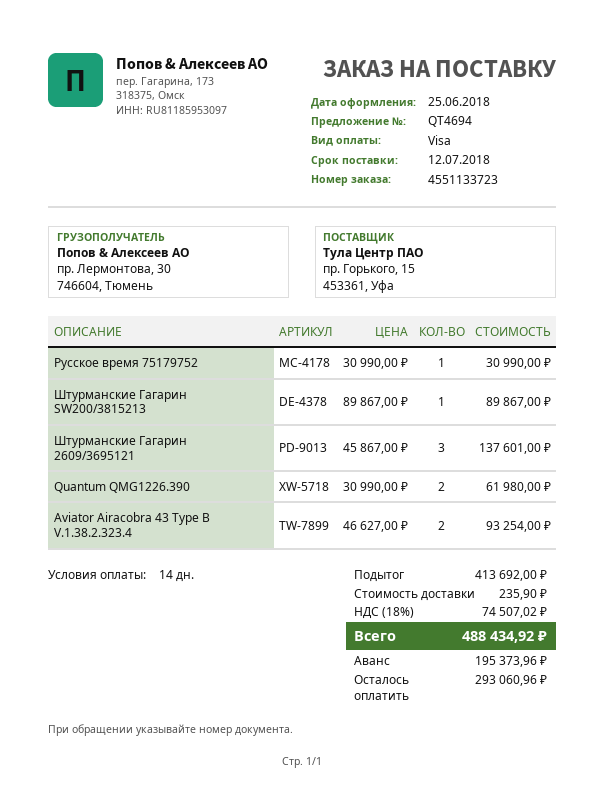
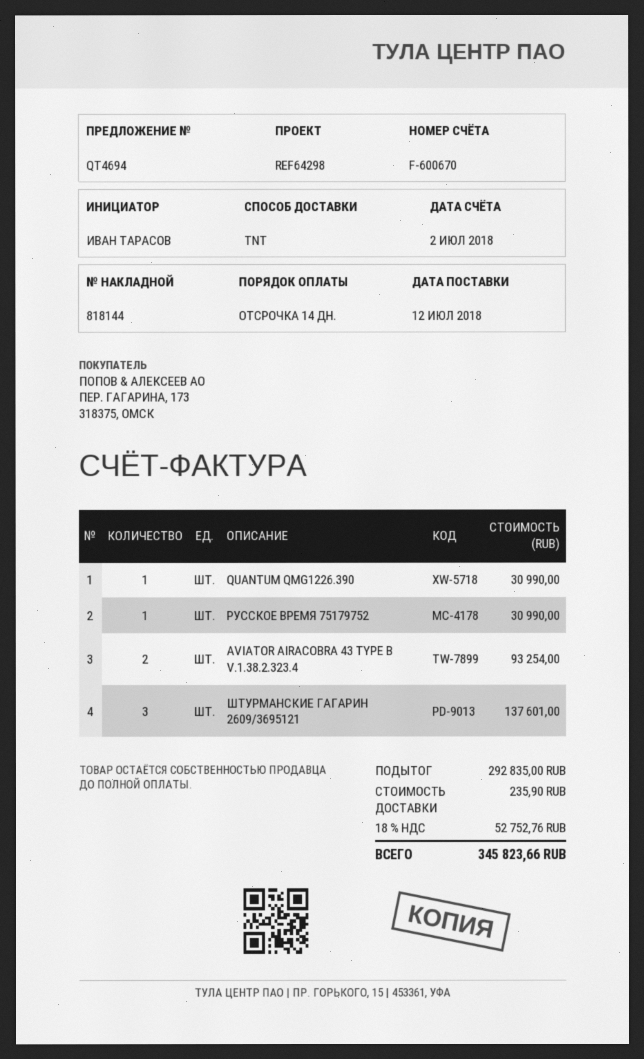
Штурманские Гагарин SW200/3815213: 1 for 89867.00 -> none
Quantum QMG1226.390: 2 for 61980.00 -> 1 for 30990.00
subtotal: 413692.00 -> 292835.00
tax: 18% = 74507.02 -> 18% = 52752.76
total: 488434.92 -> 345823.66

